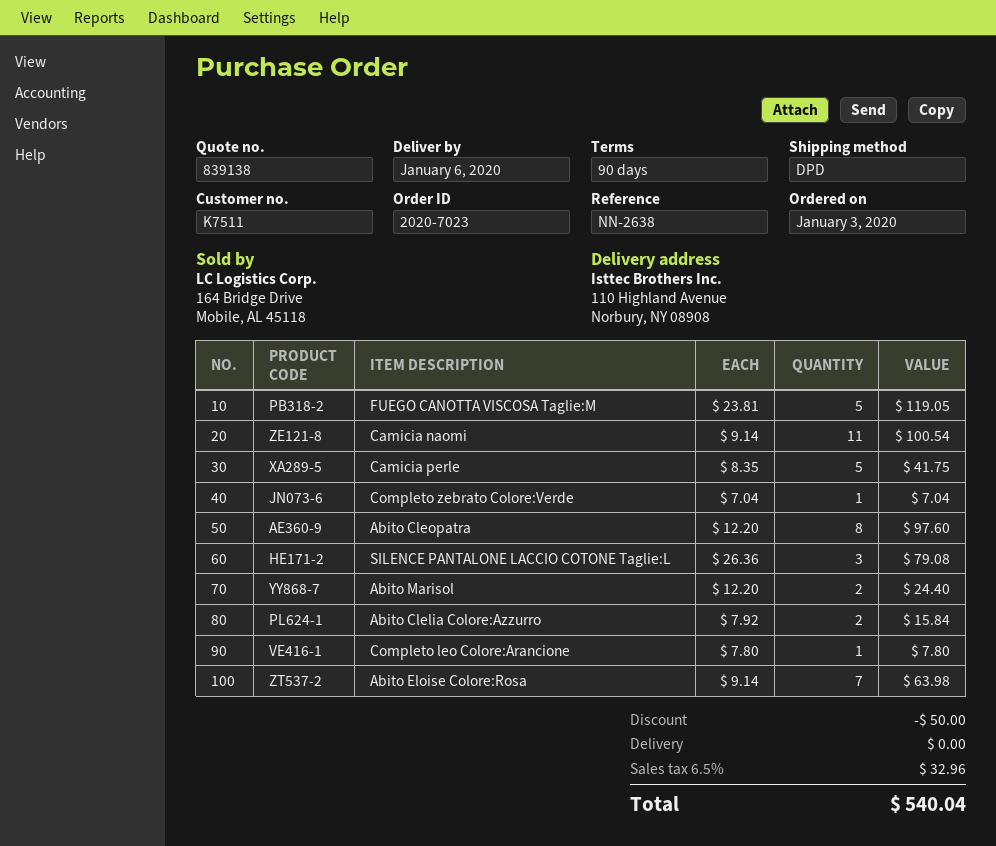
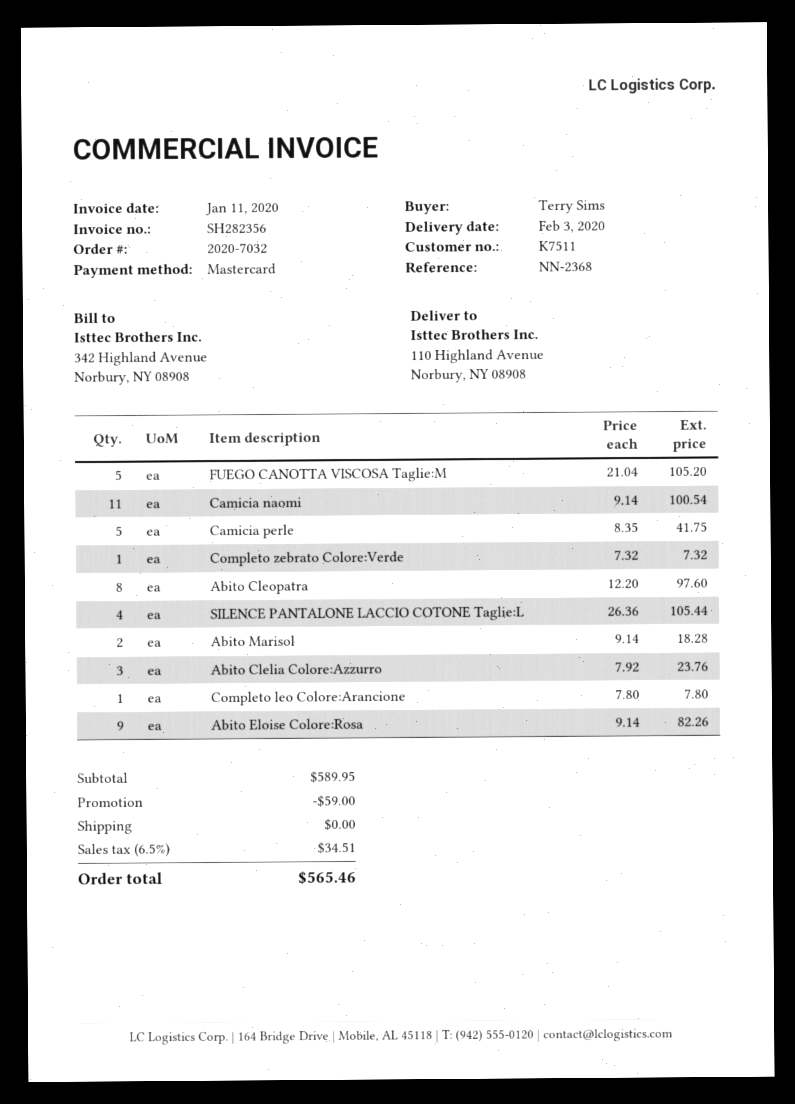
order number: 2020-7023 -> 2020-7032
delivery date: 2020-01-06 -> 2020-02-03
reference: NN-2638 -> NN-2368
FUEGO CANOTTA VISCOSA Taglie:M: 5 x 23.81 = 119.05 -> 5 x 21.04 = 105.20
Completo zebrato Colore:Verde: 1 x 7.04 = 7.04 -> 1 x 7.32 = 7.32
SILENCE PANTALONE LACCIO COTONE Taglie:L: 3 x 26.36 = 79.08 -> 4 x 26.36 = 105.44
Abito Marisol: 2 x 12.20 = 24.40 -> 2 x 9.14 = 18.28
Abito Clelia Colore:Azzurro: 2 x 7.92 = 15.84 -> 3 x 7.92 = 23.76
Abito Eloise Colore:Rosa: 7 x 9.14 = 63.98 -> 9 x 9.14 = 82.26
discount: 50.00 -> 59.00
tax: 6.5% = 32.96 -> 6.5% = 34.51
total: 540.04 -> 565.46

